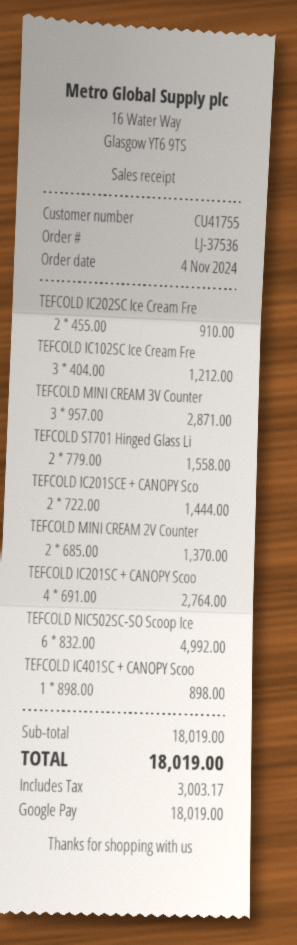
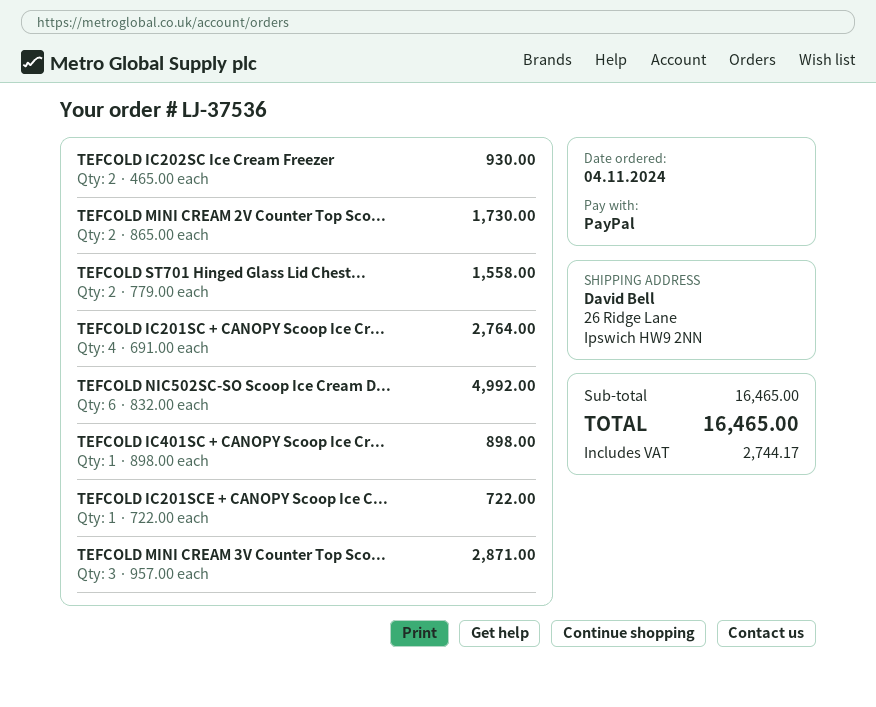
payment method: Google Pay -> PayPal
TEFCOLD IC202SC Ice Cream Fre: 2 x 455.00 = 910.00 -> 2 x 465.00 = 930.00
TEFCOLD IC102SC Ice Cream Fre: 3 x 404.00 = 1212.00 -> none
TEFCOLD IC201SCE + CANOPY Sco: 2 x 722.00 = 1444.00 -> 1 x 722.00 = 722.00
TEFCOLD MINI CREAM 2V Counter: 2 x 685.00 = 1370.00 -> 2 x 865.00 = 1730.00
subtotal: 18019.00 -> 16465.00
tax: 3003.17 -> 2744.17
total: 18019.00 -> 16465.00

